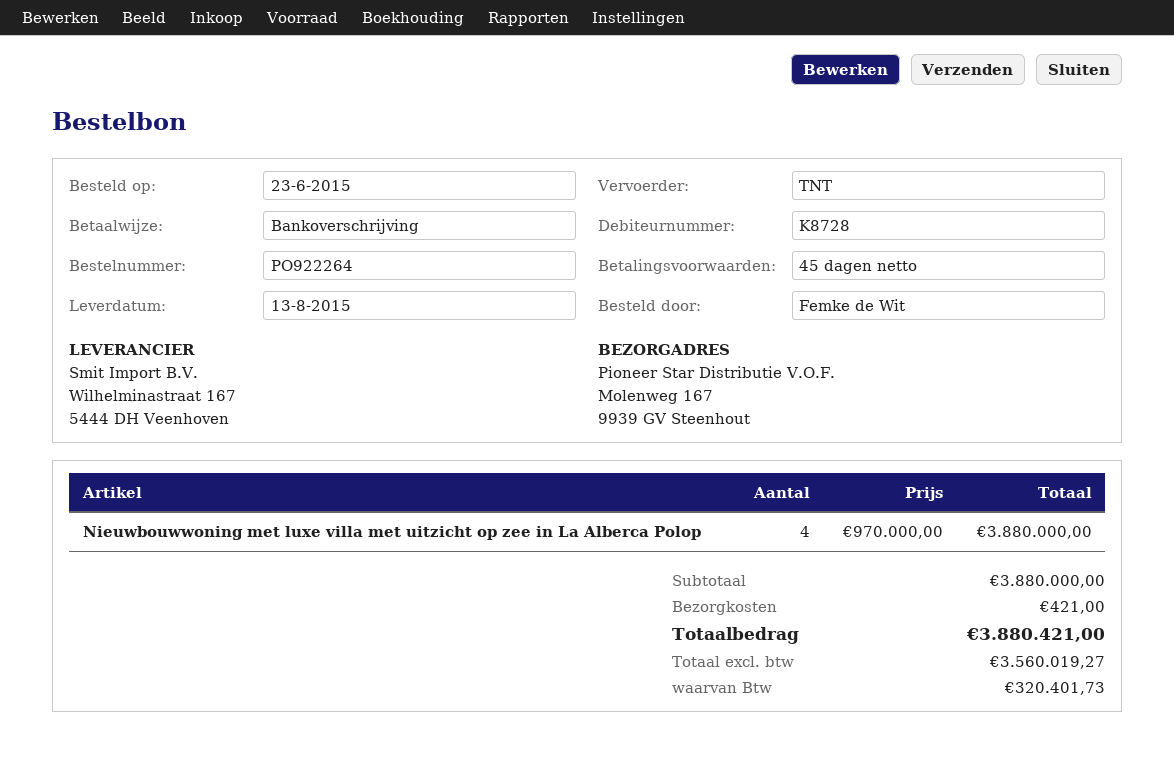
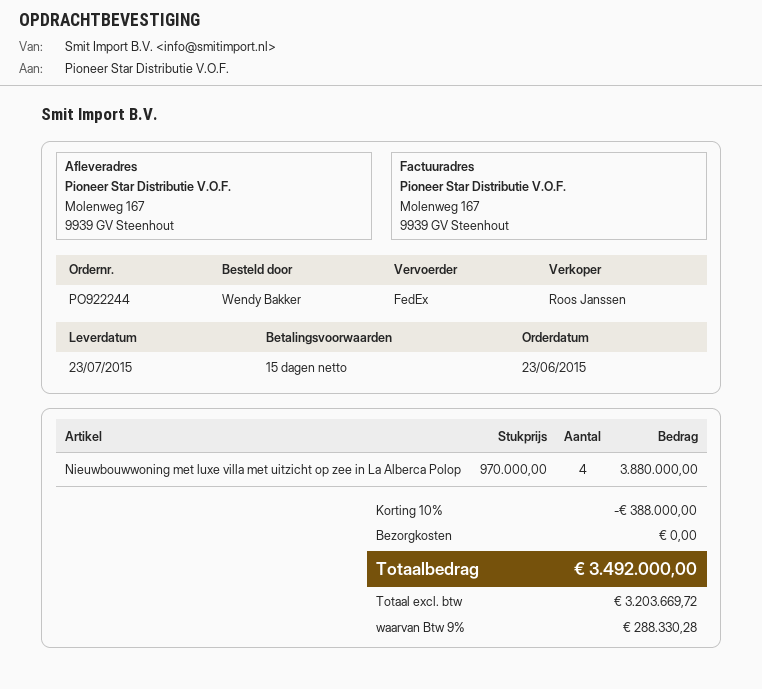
order number: PO922264 -> PO922244
delivery date: 2015-08-13 -> 2015-07-23
payment terms: 45 days -> 15 days
ordered by: Femke de Wit -> Wendy Bakker
shipping method: TNT -> FedEx
discount: none -> 10% = 388000.00
shipping: 421.00 -> 0.00
net: 3560019.27 -> 3203669.72
tax: 320401.73 -> 288330.28
total: 3880421.00 -> 3492000.00

